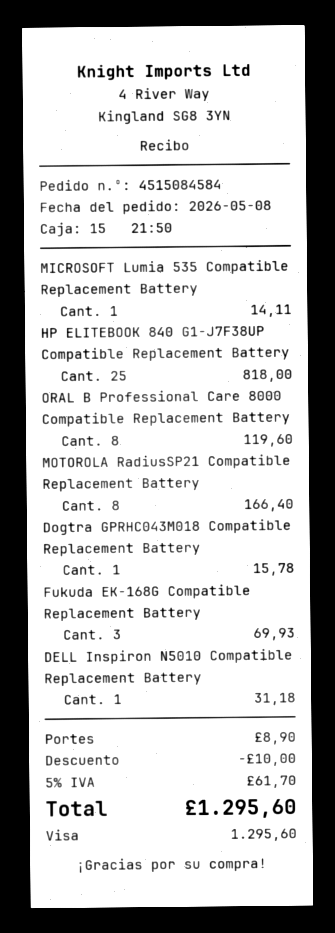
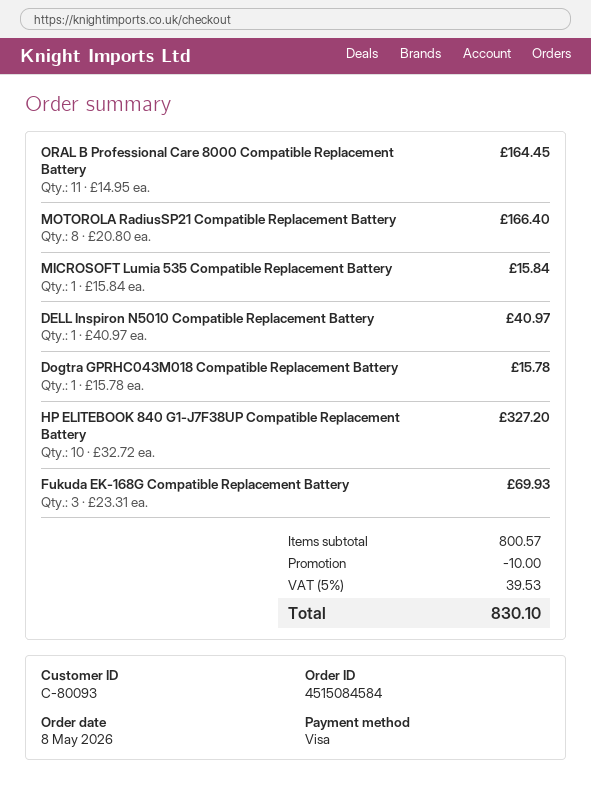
MICROSOFT Lumia 535 Compatible Replacement Battery: 1 for 14.11 -> 1 for 15.84
HP ELITEBOOK 840 G1-J7F38UP Compatible Replacement Battery: 25 for 818.00 -> 10 for 327.20
ORAL B Professional Care 8000 Compatible Replacement Battery: 8 for 119.60 -> 11 for 164.45
DELL Inspiron N5010 Compatible Replacement Battery: 1 for 31.18 -> 1 for 40.97
shipping: 8.90 -> none
tax: 5% = 61.70 -> 5% = 39.53
total: 1295.60 -> 830.10

